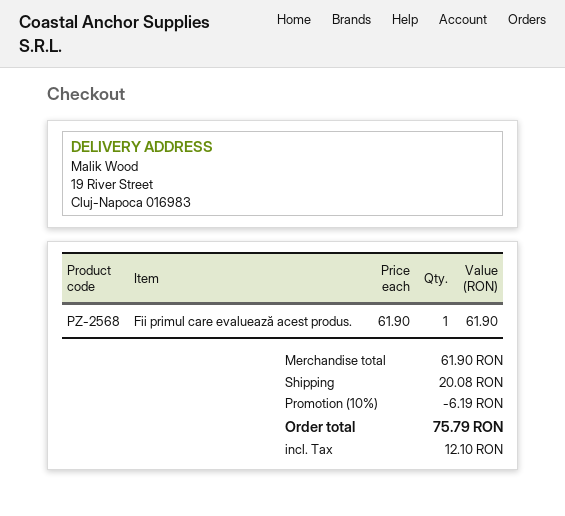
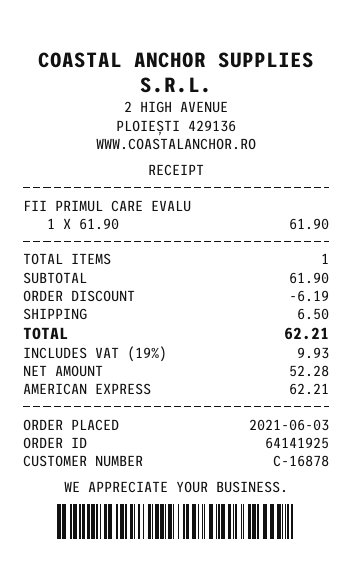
shipping: 20.08 -> 6.50
tax: 12.10 -> 9.93
total: 75.79 -> 62.21

